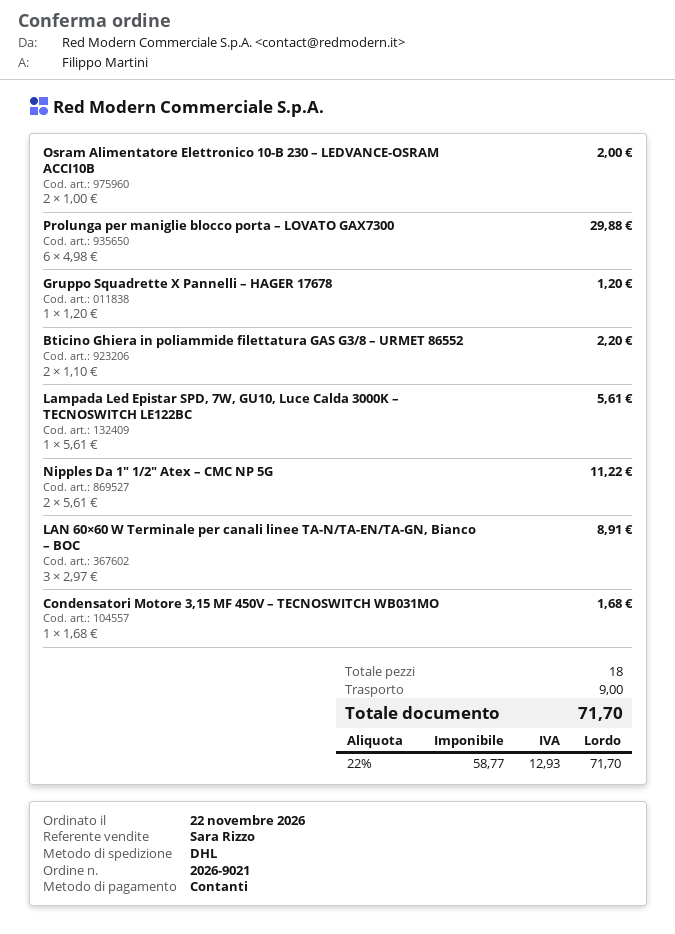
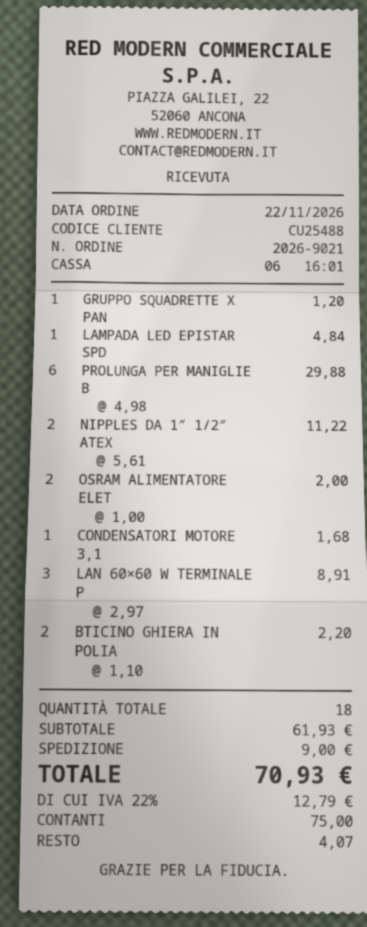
Lampada Led Epistar SPD, 7W, GU10, Luce Calda 3000K – TECNOSWITCH LE122BC: 1 x 5.61 = 5.61 -> 1 x 4.84 = 4.84
tax: 22% = 12.93 -> 22% = 12.79
total: 71.70 -> 70.93

